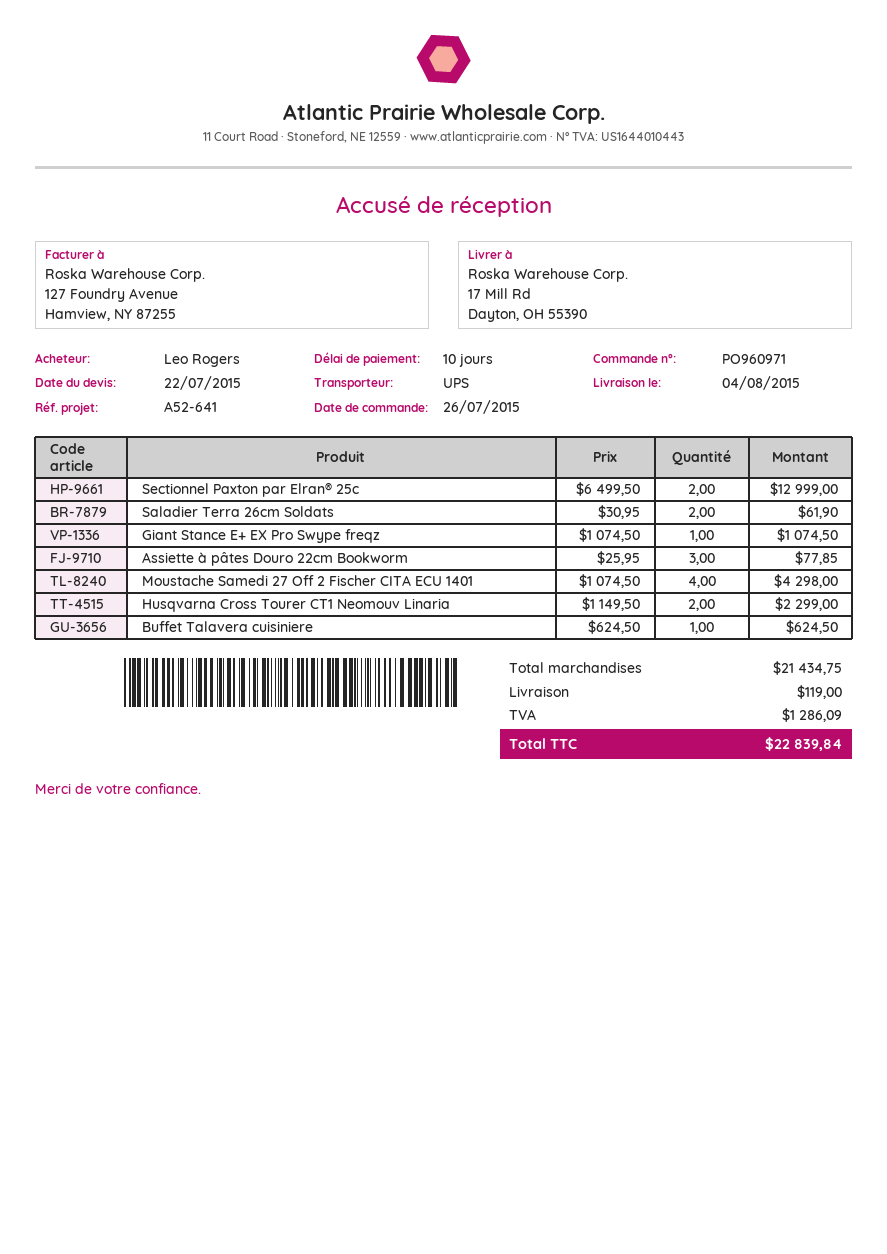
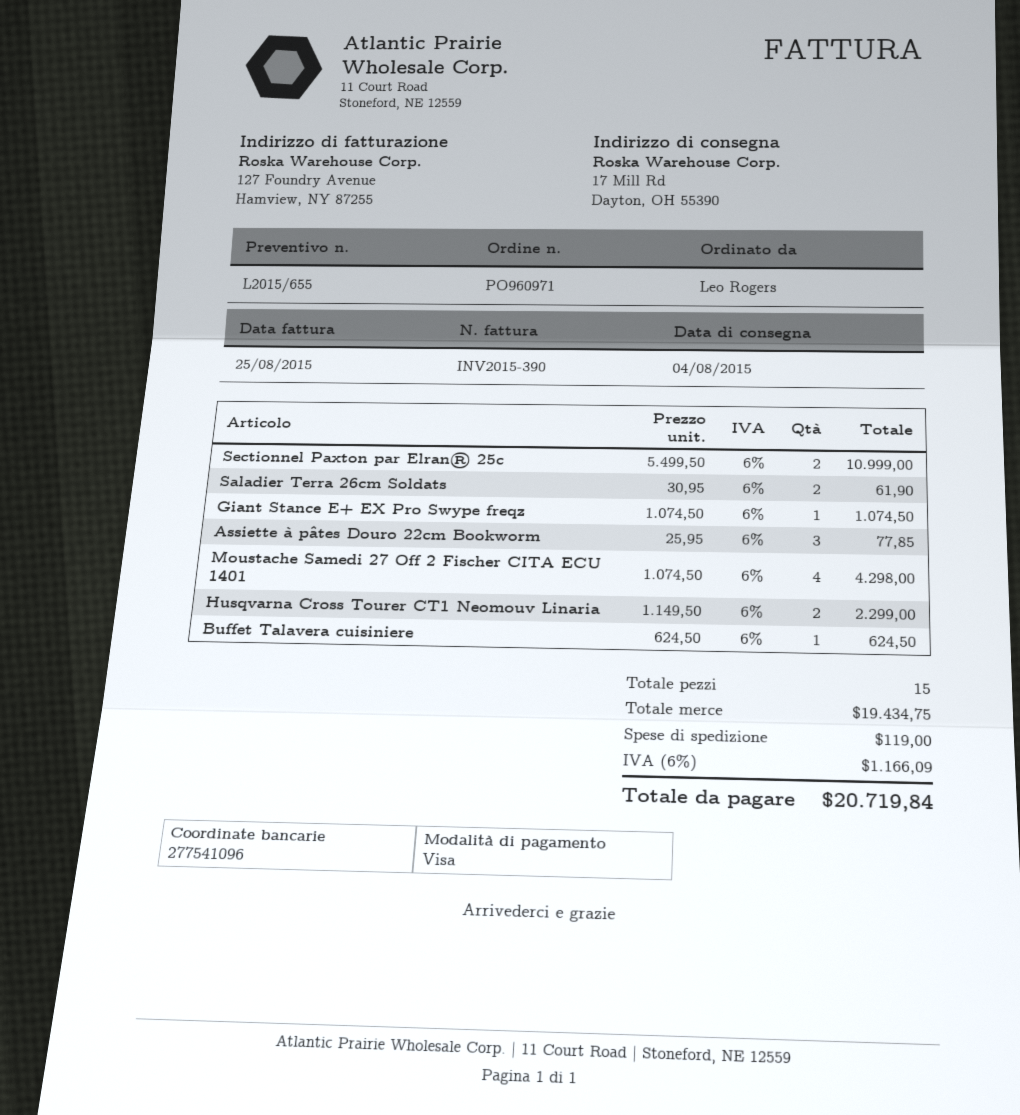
Sectionnel Paxton par Elran® 25c: 2 x 6499.50 = 12999.00 -> 2 x 5499.50 = 10999.00
subtotal: 21434.75 -> 19434.75
tax: 1286.09 -> 1166.09
total: 22839.84 -> 20719.84

